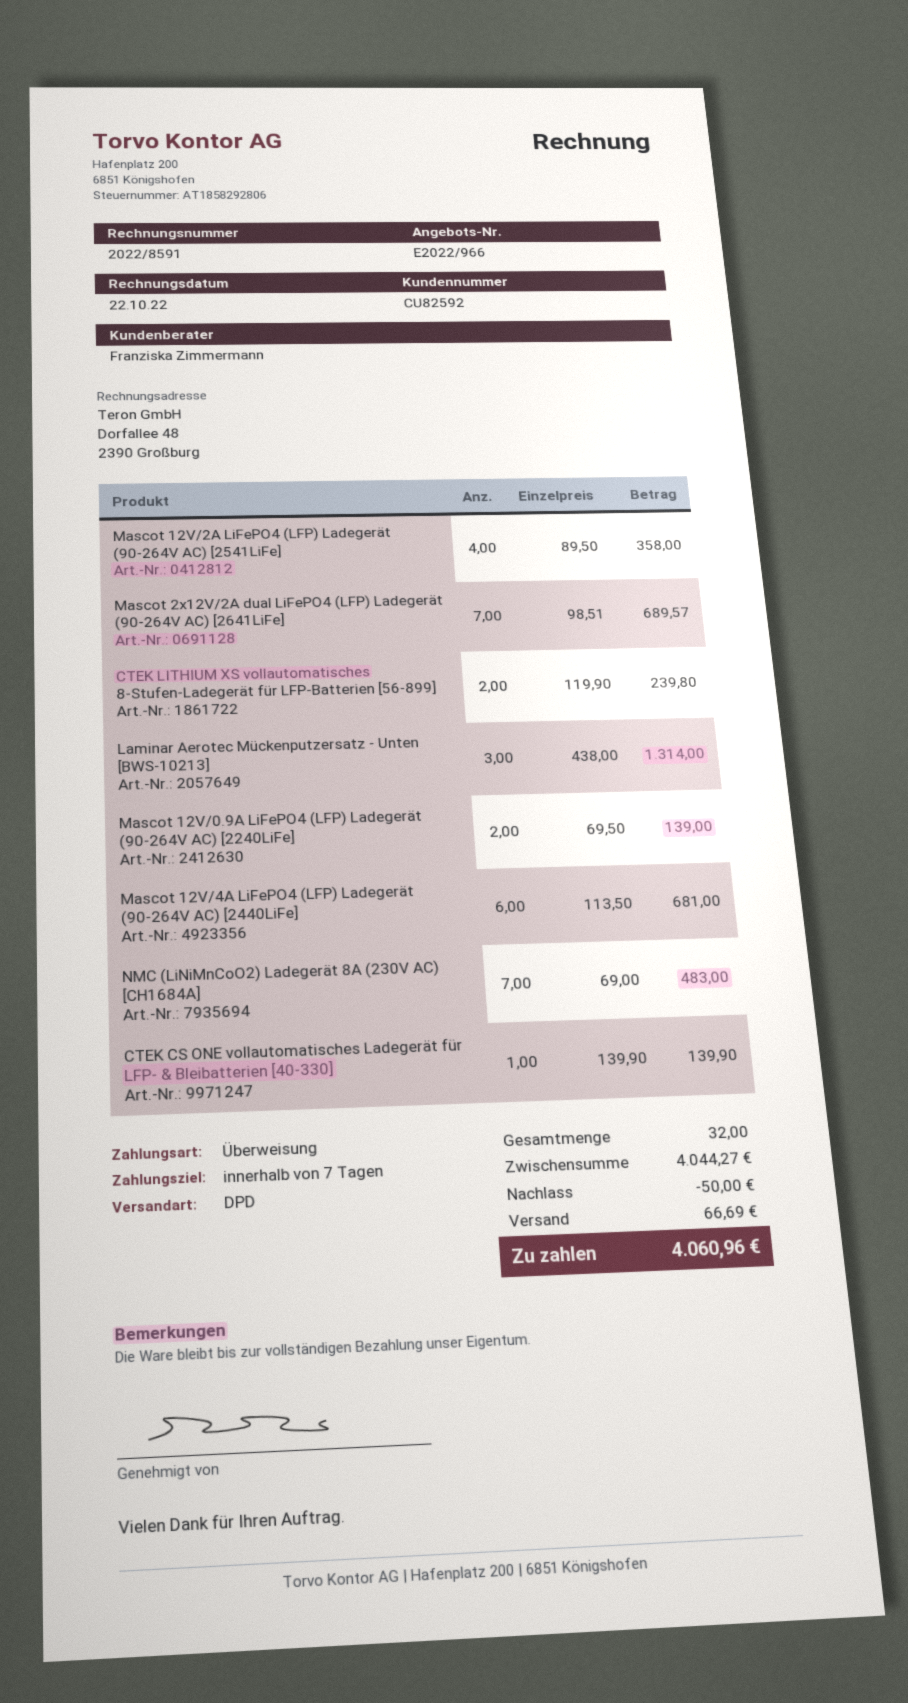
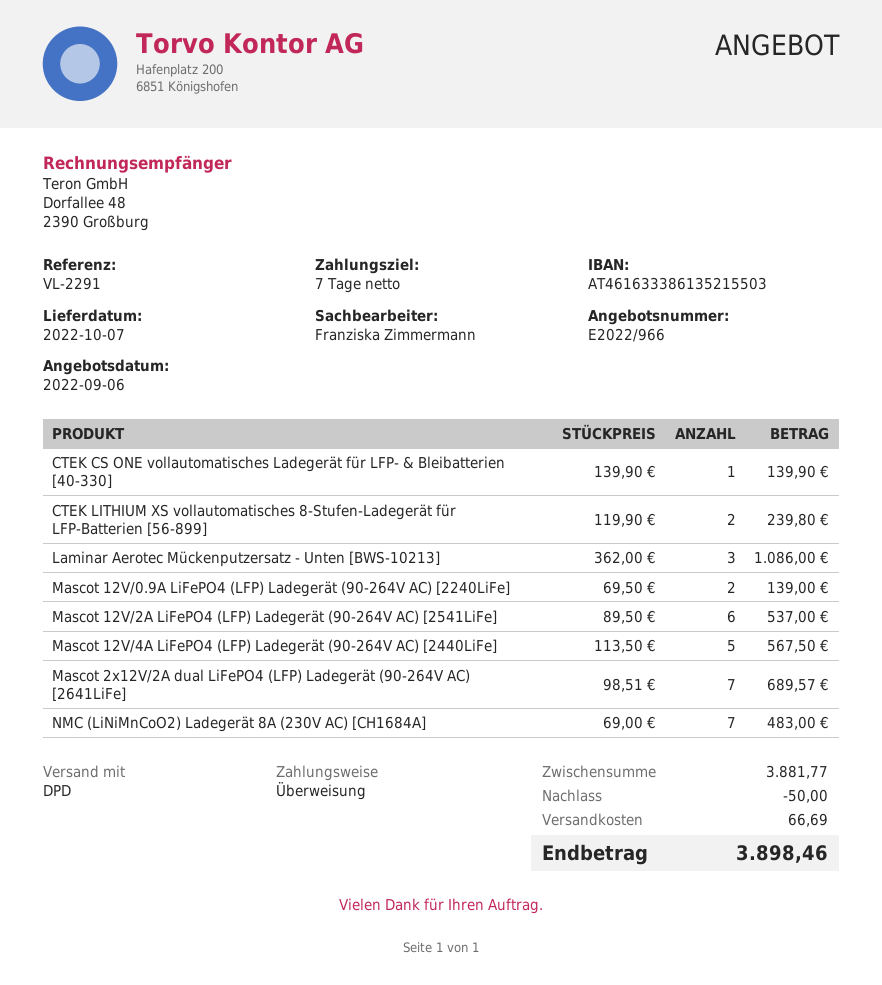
Mascot 12V/2A LiFePO4 (LFP) Ladegerät (90-264V AC) [2541LiFe]: 4 x 89.50 = 358.00 -> 6 x 89.50 = 537.00
Laminar Aerotec Mückenputzersatz - Unten [BWS-10213]: 3 x 438.00 = 1314.00 -> 3 x 362.00 = 1086.00
Mascot 12V/4A LiFePO4 (LFP) Ladegerät (90-264V AC) [2440LiFe]: 6 x 113.50 = 681.00 -> 5 x 113.50 = 567.50
subtotal: 4044.27 -> 3881.77
total: 4060.96 -> 3898.46

